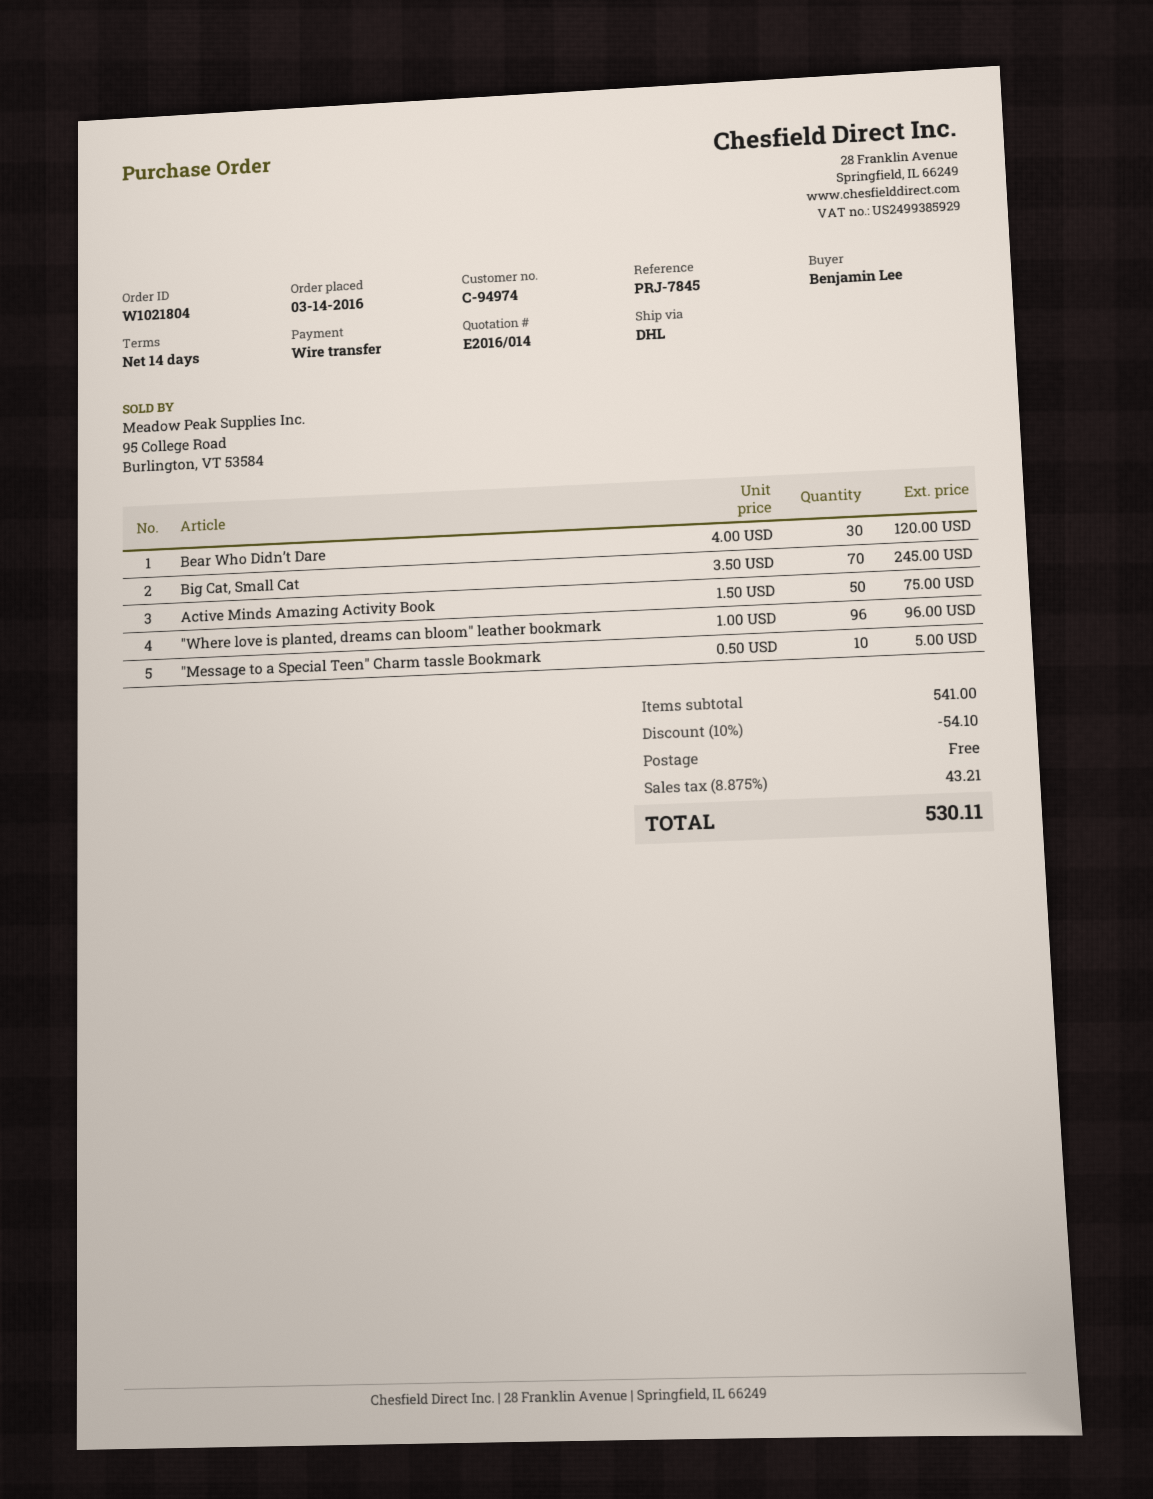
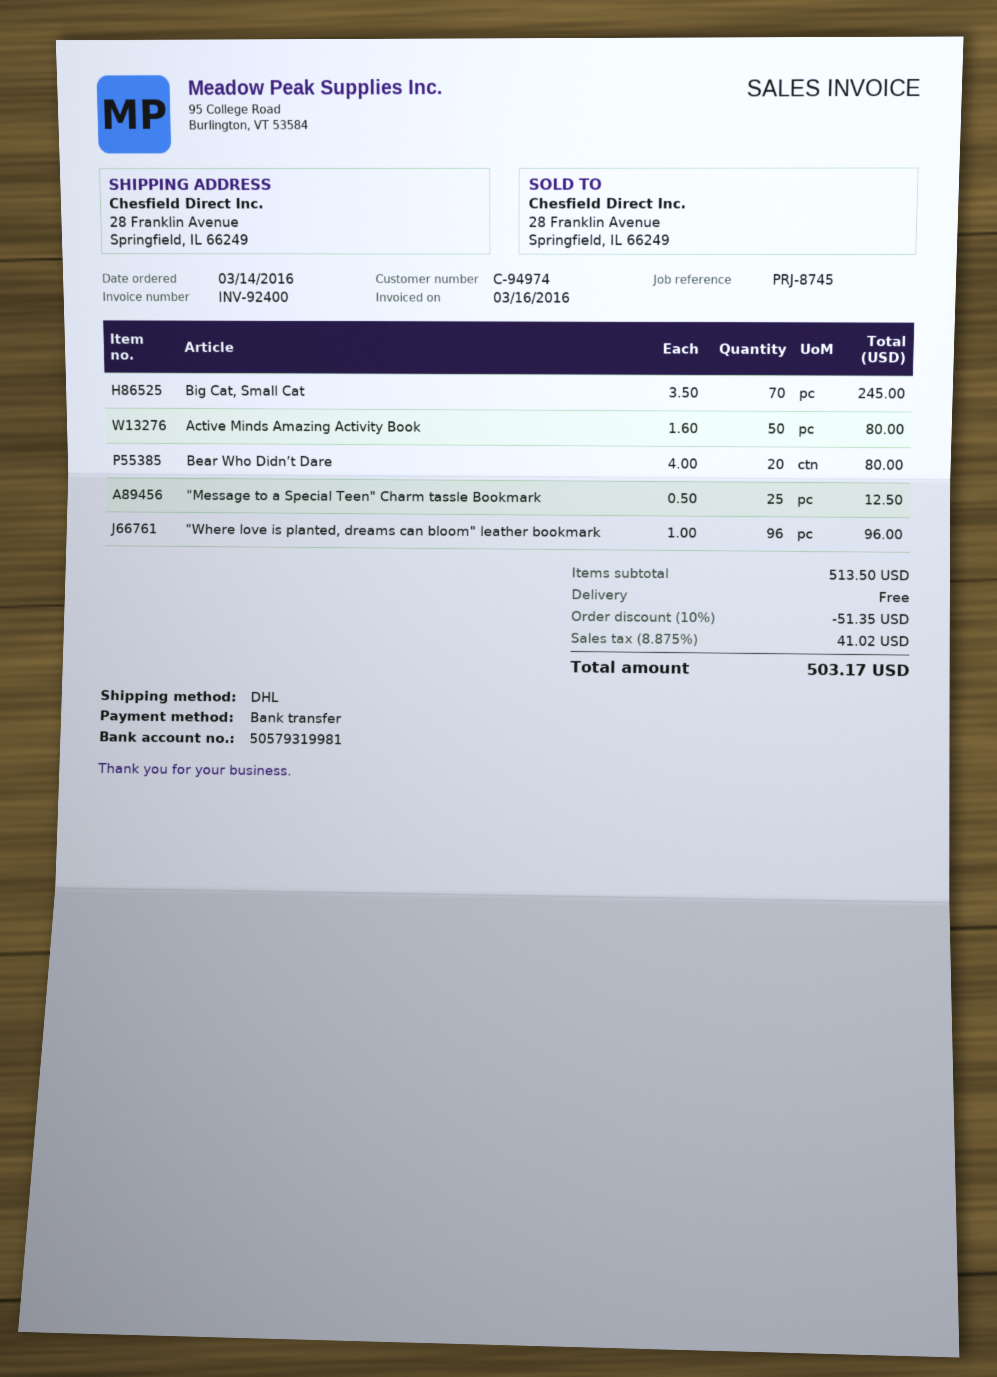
reference: PRJ-7845 -> PRJ-8745
Bear Who Didn’t Dare: 30 x 4.00 = 120.00 -> 20 x 4.00 = 80.00
Active Minds Amazing Activity Book: 50 x 1.50 = 75.00 -> 50 x 1.60 = 80.00
"Message to a Special Teen" Charm tassle Bookmark: 10 x 0.50 = 5.00 -> 25 x 0.50 = 12.50
subtotal: 541.00 -> 513.50
discount: 10% = 54.10 -> 10% = 51.35
tax: 8.875% = 43.21 -> 8.875% = 41.02
total: 530.11 -> 503.17

